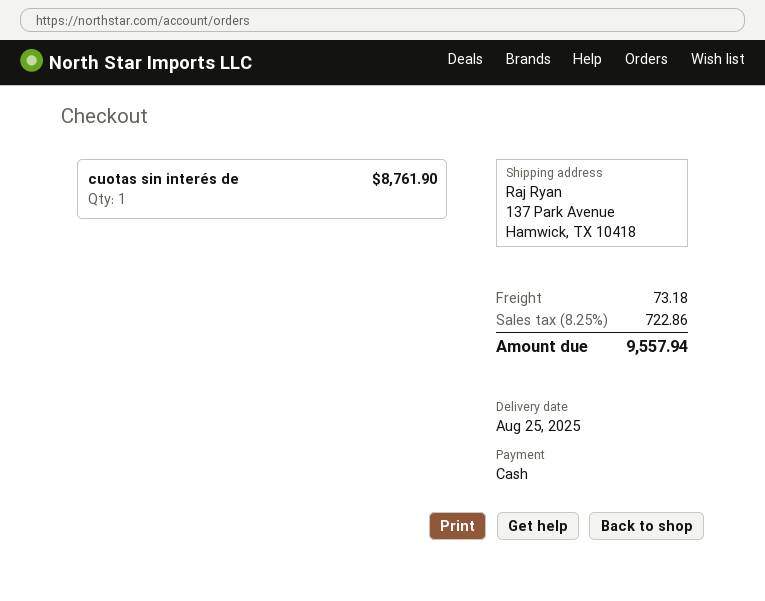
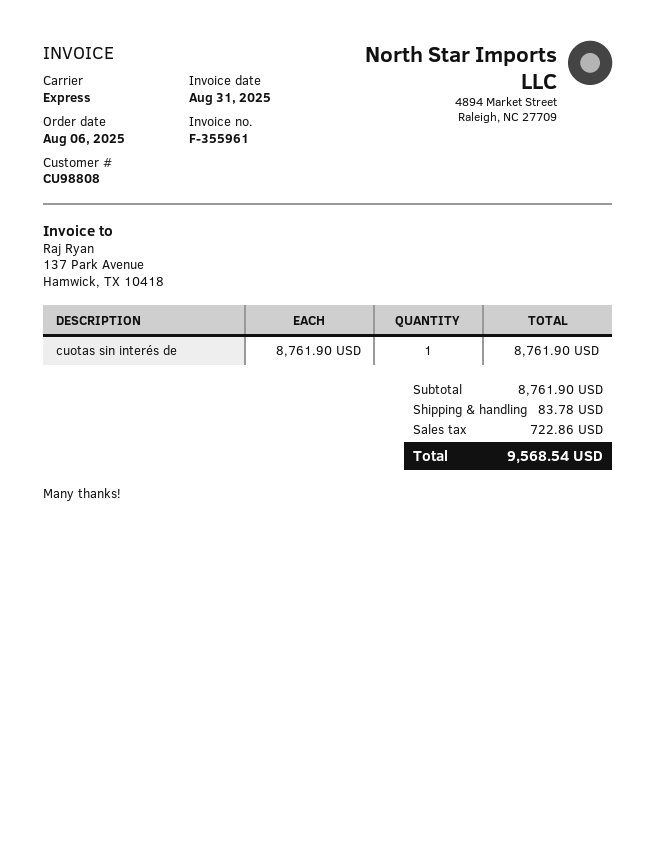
shipping: 73.18 -> 83.78
total: 9557.94 -> 9568.54

